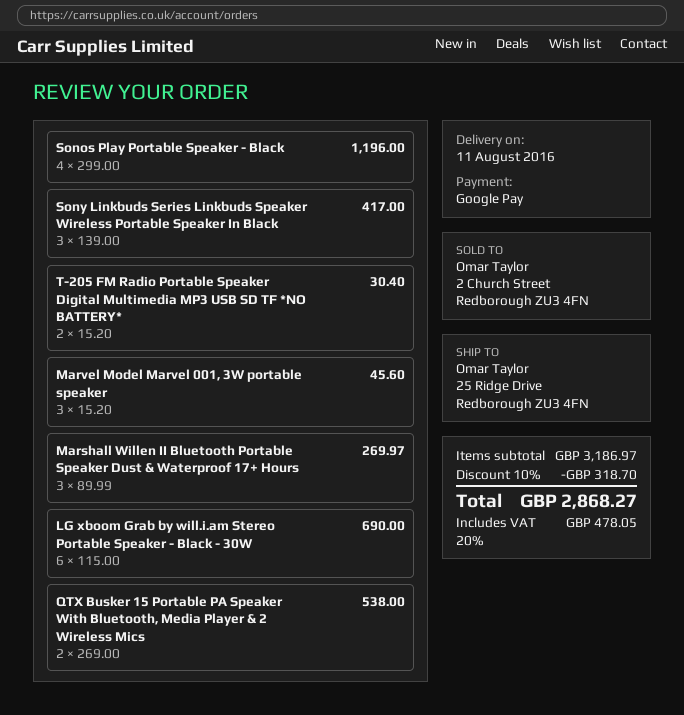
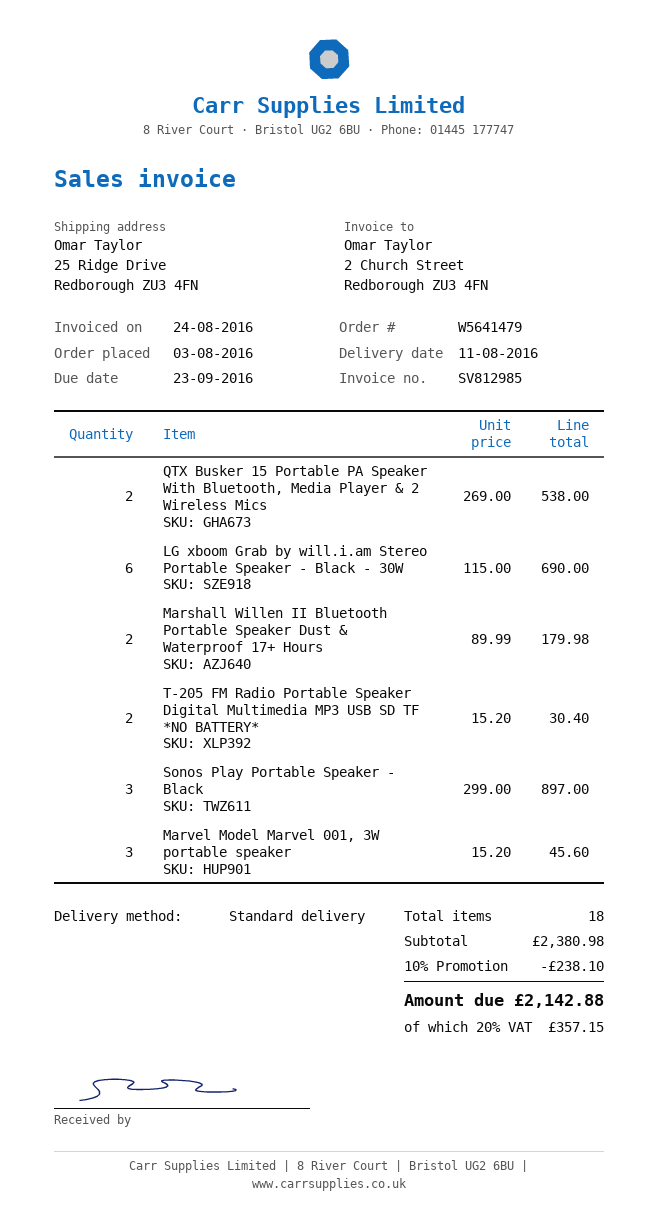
Sonos Play Portable Speaker - Black: 4 x 299.00 = 1196.00 -> 3 x 299.00 = 897.00
Sony Linkbuds Series Linkbuds Speaker Wireless Portable Speaker In Black: 3 x 139.00 = 417.00 -> none
Marshall Willen II Bluetooth Portable Speaker Dust & Waterproof 17+ Hours: 3 x 89.99 = 269.97 -> 2 x 89.99 = 179.98
subtotal: 3186.97 -> 2380.98
discount: 10% = 318.70 -> 10% = 238.10
tax: 20% = 478.05 -> 20% = 357.15
total: 2868.27 -> 2142.88

